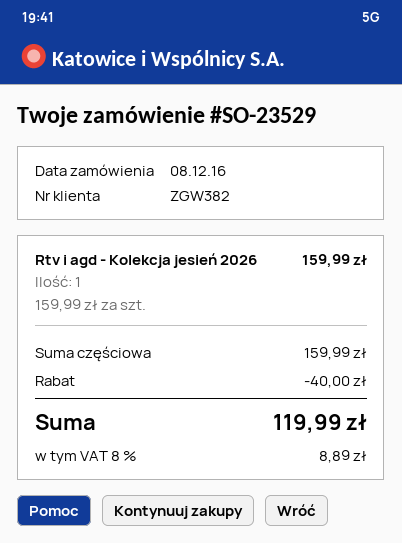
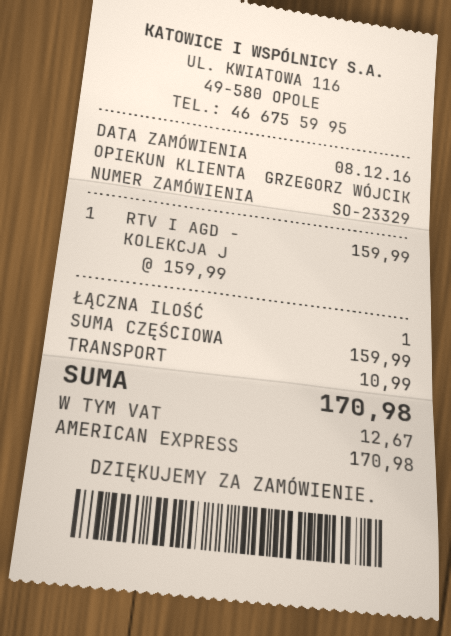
order number: SO-23529 -> SO-23329
discount: 40.00 -> none
shipping: none -> 10.99
tax: 8.89 -> 12.67
total: 119.99 -> 170.98

